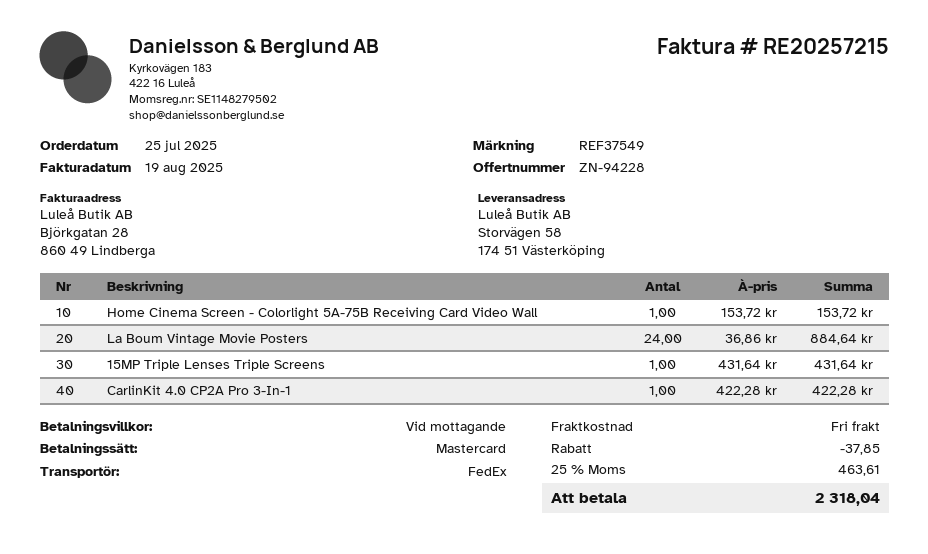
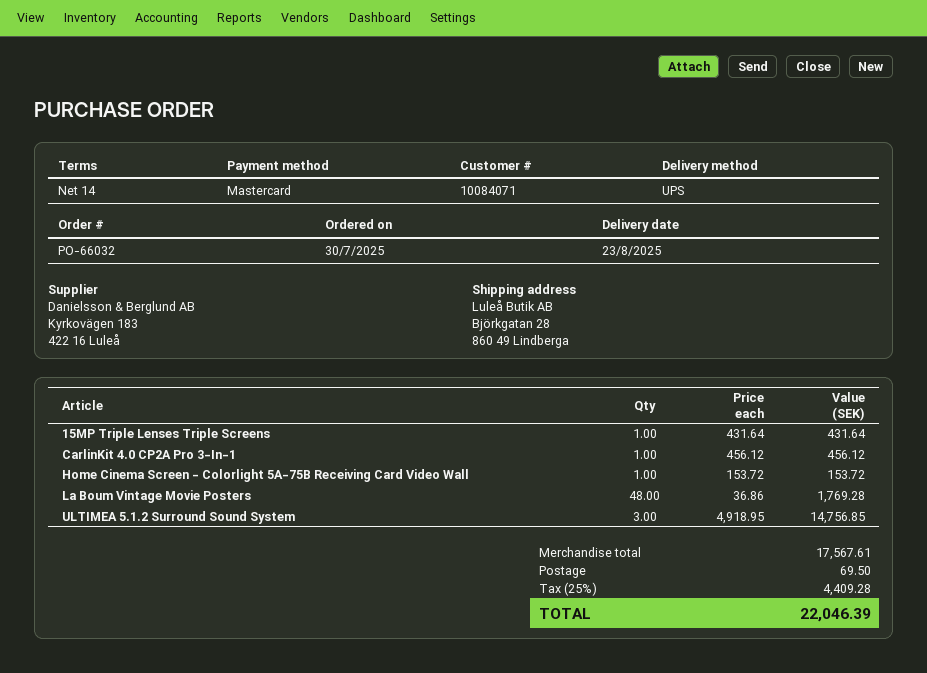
order date: 2025-07-25 -> 2025-07-30
payment terms: on receipt -> 14 days
shipping method: FedEx -> UPS
ship to: Storvägen 58, 174 51 Västerköping -> Björkgatan 28, 860 49 Lindberga
La Boum Vintage Movie Posters: 24 x 36.86 = 884.64 -> 48 x 36.86 = 1769.28
CarlinKit 4.0 CP2A Pro 3-In-1: 1 x 422.28 = 422.28 -> 1 x 456.12 = 456.12
ULTIMEA 5.1.2 Surround Sound System: none -> 3 x 4918.95 = 14756.85
discount: 37.85 -> none
shipping: 0.00 -> 69.50
tax: 25% = 463.61 -> 25% = 4409.28
total: 2318.04 -> 22046.39

